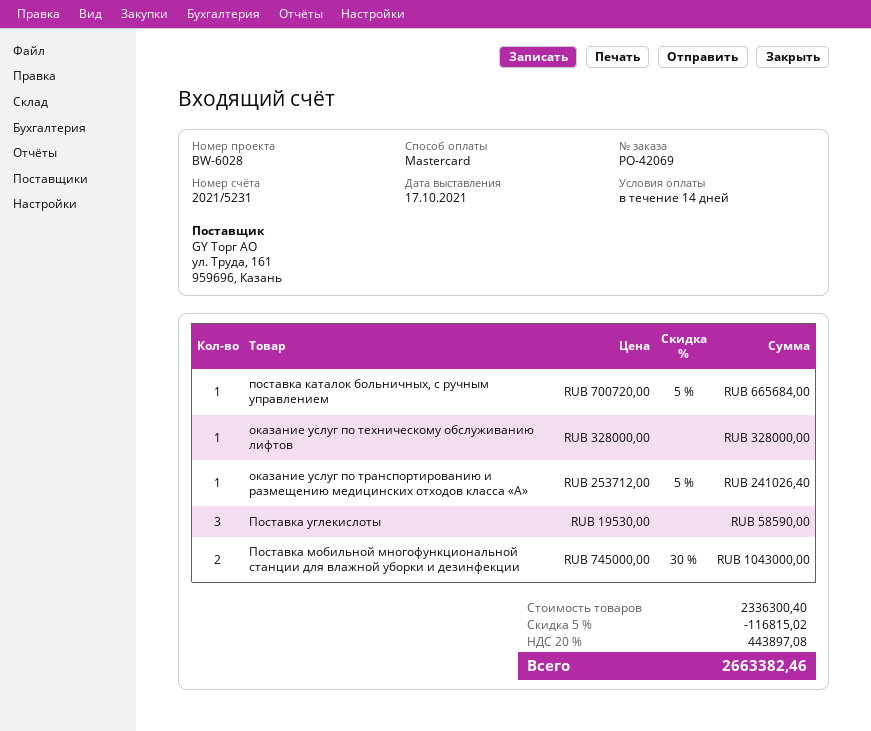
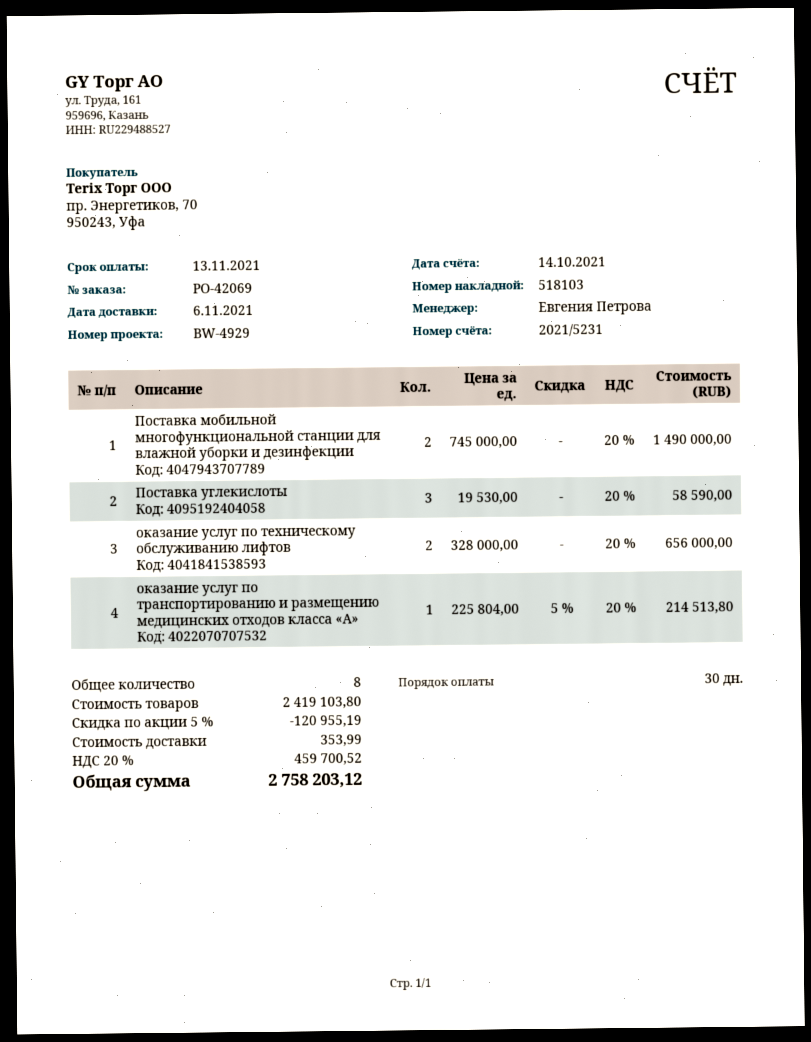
invoice date: 2021-10-17 -> 2021-10-14
payment terms: 14 days -> 30 days
reference: BW-6028 -> BW-4929
поставка каталок больничных, с ручным управлением: 1 x 700720.00 - 5% = 665684.00 -> none
оказание услуг по техническому обслуживанию лифтов: 1 x 328000.00 = 328000.00 -> 2 x 328000.00 = 656000.00
оказание услуг по транспортированию и размещению медицинских отходов класса «А»: 1 x 253712.00 - 5% = 241026.40 -> 1 x 225804.00 - 5% = 214513.80
Поставка мобильной многофункциональной станции для влажной уборки и дезинфекции: 2 x 745000.00 - 30% = 1043000.00 -> 2 x 745000.00 = 1490000.00
subtotal: 2336300.40 -> 2419103.80
discount: 5% = 116815.02 -> 5% = 120955.19
shipping: none -> 353.99
tax: 20% = 443897.08 -> 20% = 459700.52
total: 2663382.46 -> 2758203.12

